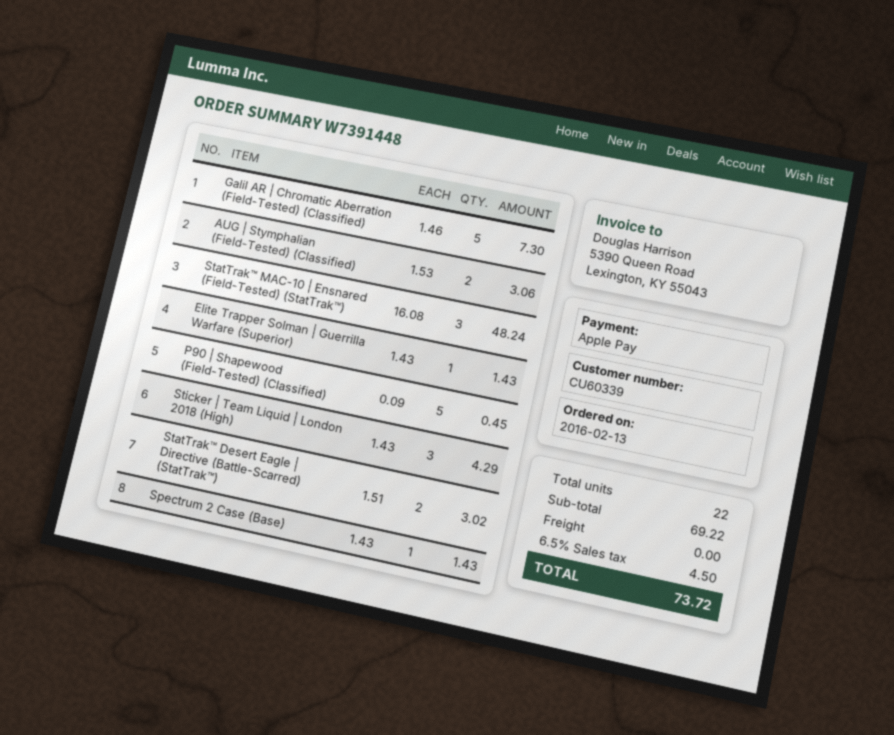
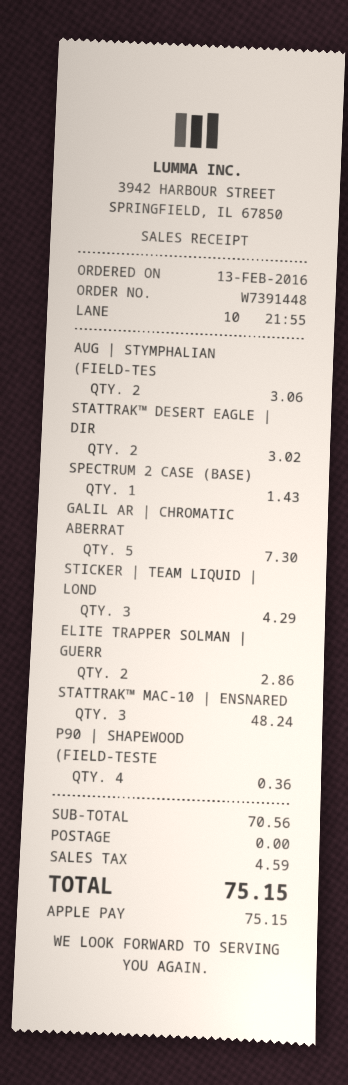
Elite Trapper Solman | Guerrilla Warfare (Superior): 1 for 1.43 -> 2 for 2.86
P90 | Shapewood (Field-Tested) (Classified): 5 for 0.45 -> 4 for 0.36
subtotal: 69.22 -> 70.56
tax: 4.50 -> 4.59
total: 73.72 -> 75.15

